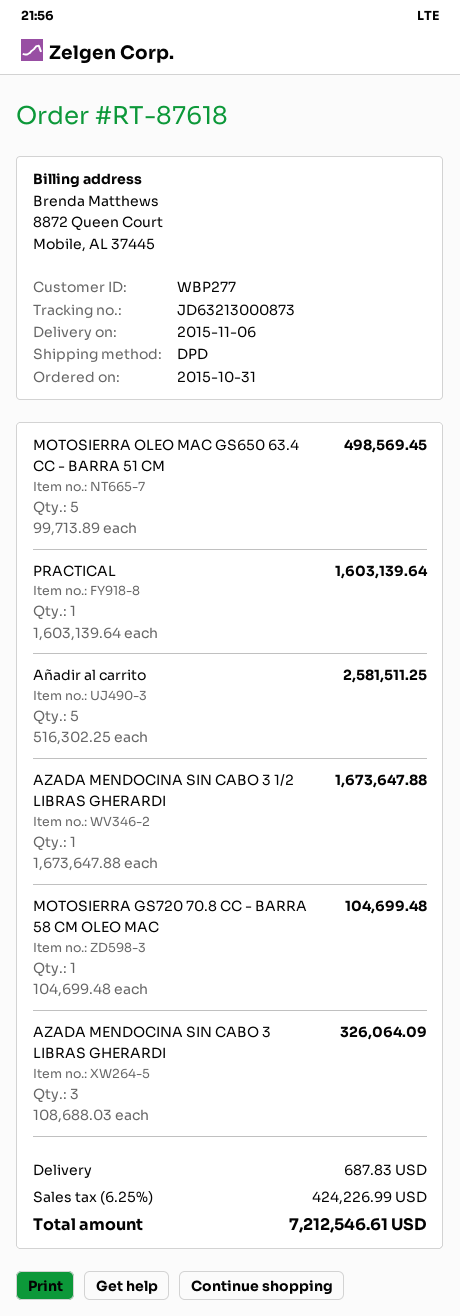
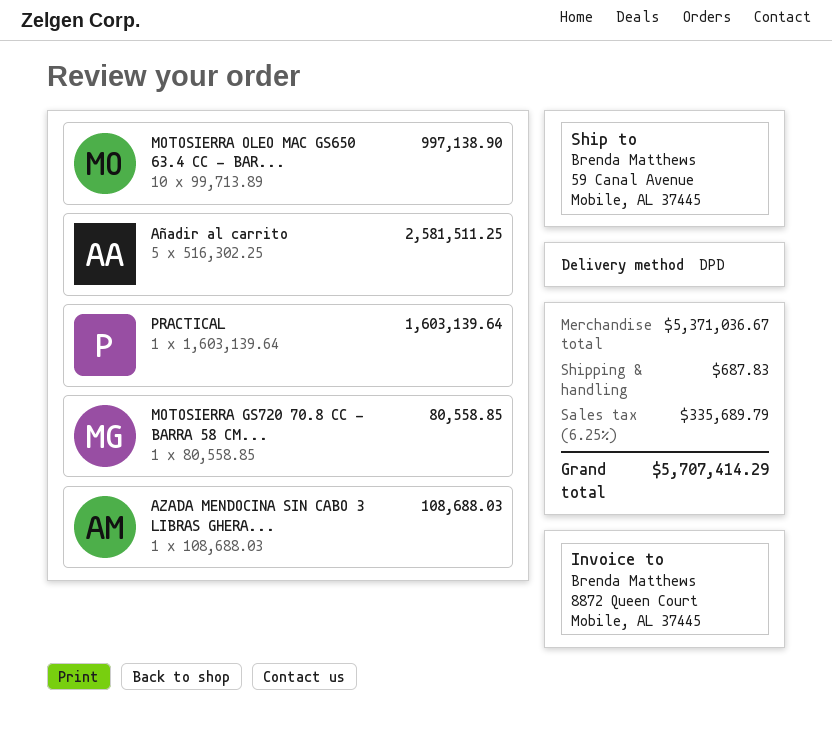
MOTOSIERRA OLEO MAC GS650 63.4 CC - BARRA 51 CM: 5 x 99713.89 = 498569.45 -> 10 x 99713.89 = 997138.90
AZADA MENDOCINA SIN CABO 3 1/2 LIBRAS GHERARDI: 1 x 1673647.88 = 1673647.88 -> none
MOTOSIERRA GS720 70.8 CC - BARRA 58 CM OLEO MAC: 1 x 104699.48 = 104699.48 -> 1 x 80558.85 = 80558.85
AZADA MENDOCINA SIN CABO 3 LIBRAS GHERARDI: 3 x 108688.03 = 326064.09 -> 1 x 108688.03 = 108688.03
tax: 6.25% = 424226.99 -> 6.25% = 335689.79
total: 7212546.61 -> 5707414.29

